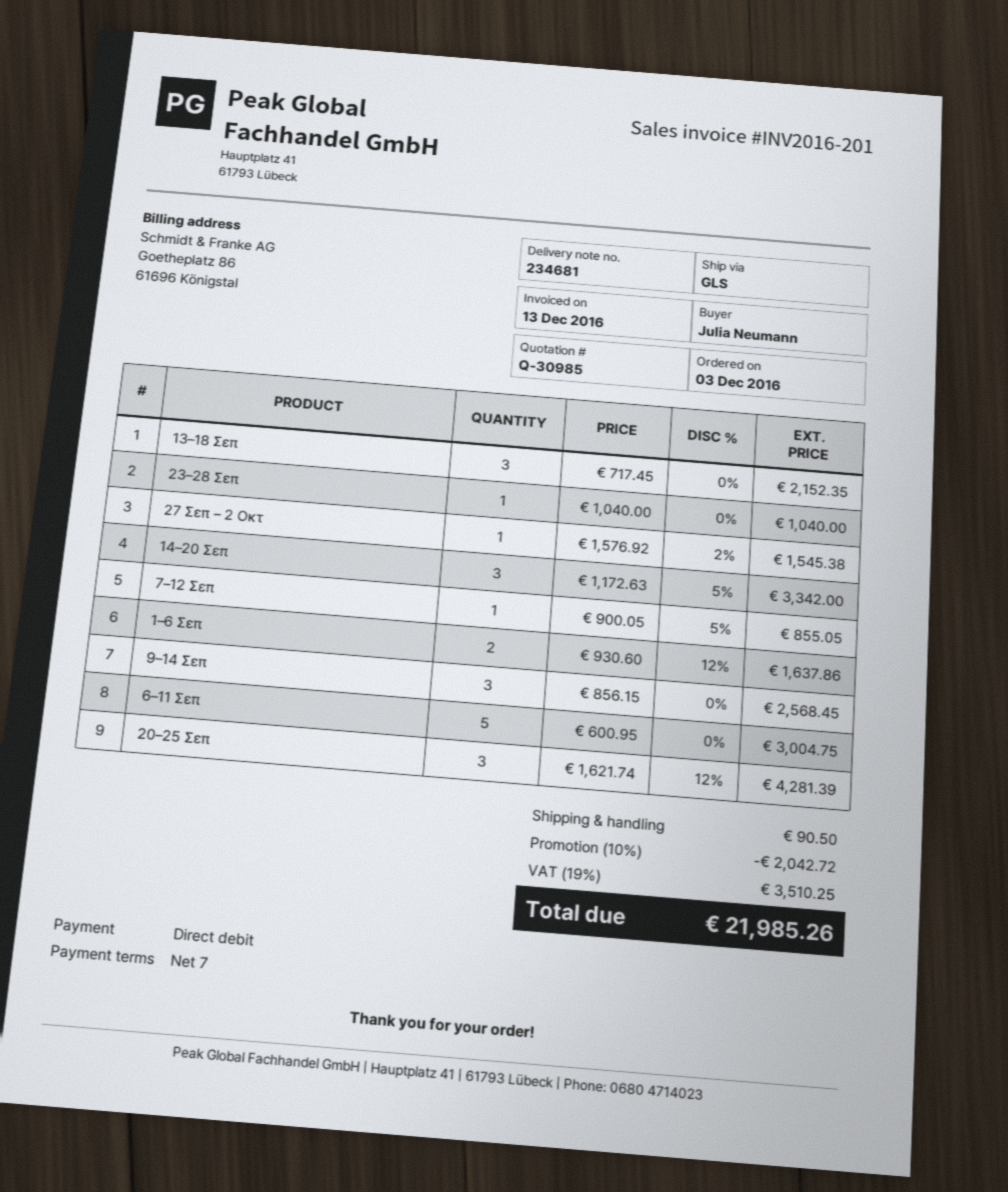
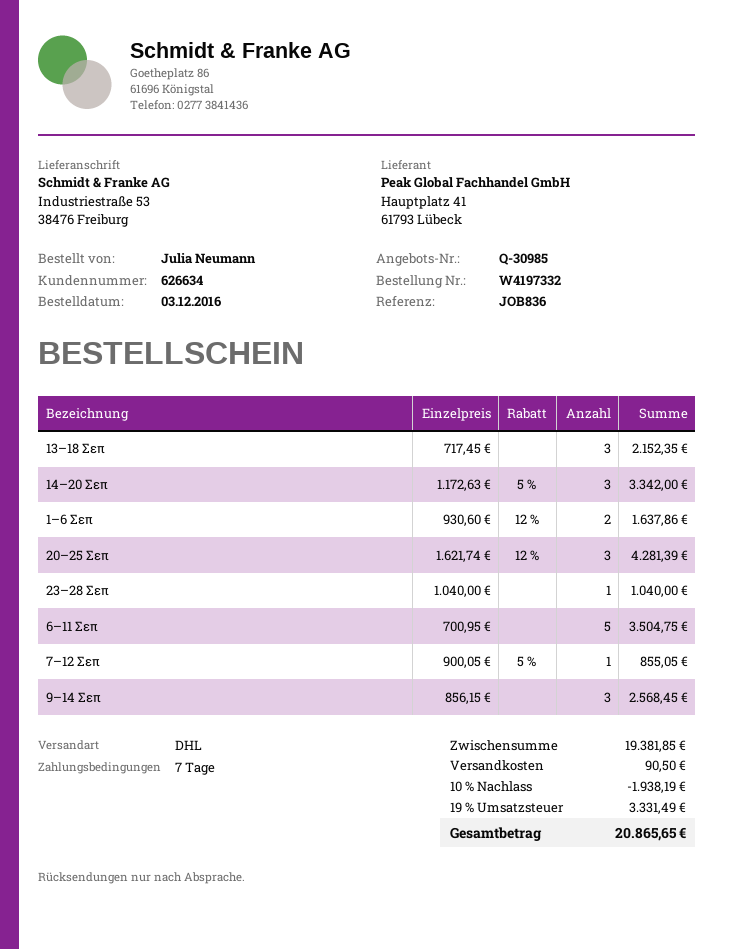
shipping method: GLS -> DHL
27 Σεπ – 2 Οκτ: 1 x 1576.92 - 2% = 1545.38 -> none
6–11 Σεπ: 5 x 600.95 = 3004.75 -> 5 x 700.95 = 3504.75
discount: 10% = 2042.72 -> 10% = 1938.19
tax: 19% = 3510.25 -> 19% = 3331.49
total: 21985.26 -> 20865.65

